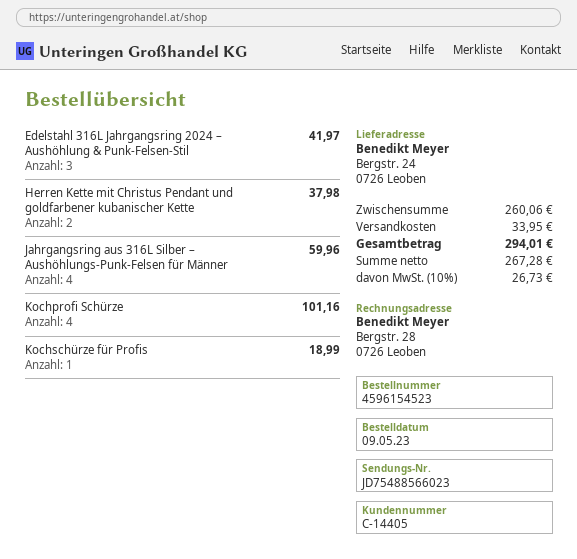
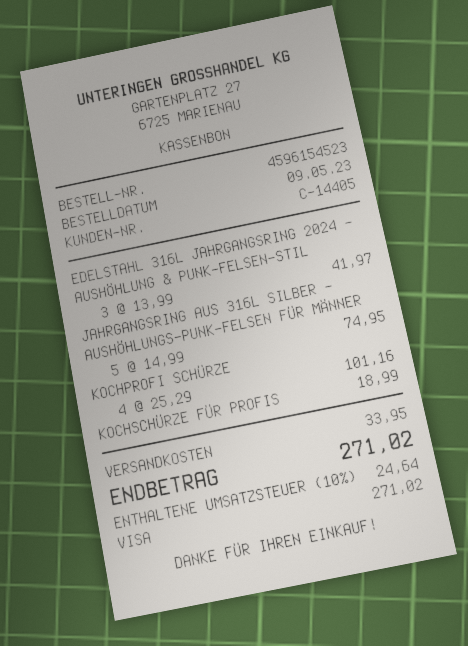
Herren Kette mit Christus Pendant und goldfarbener kubanischer Kette: 2 for 37.98 -> none
Jahrgangsring aus 316L Silber – Aushöhlungs-Punk-Felsen für Männer: 4 for 59.96 -> 5 for 74.95
tax: 10% = 26.73 -> 10% = 24.64
total: 294.01 -> 271.02

